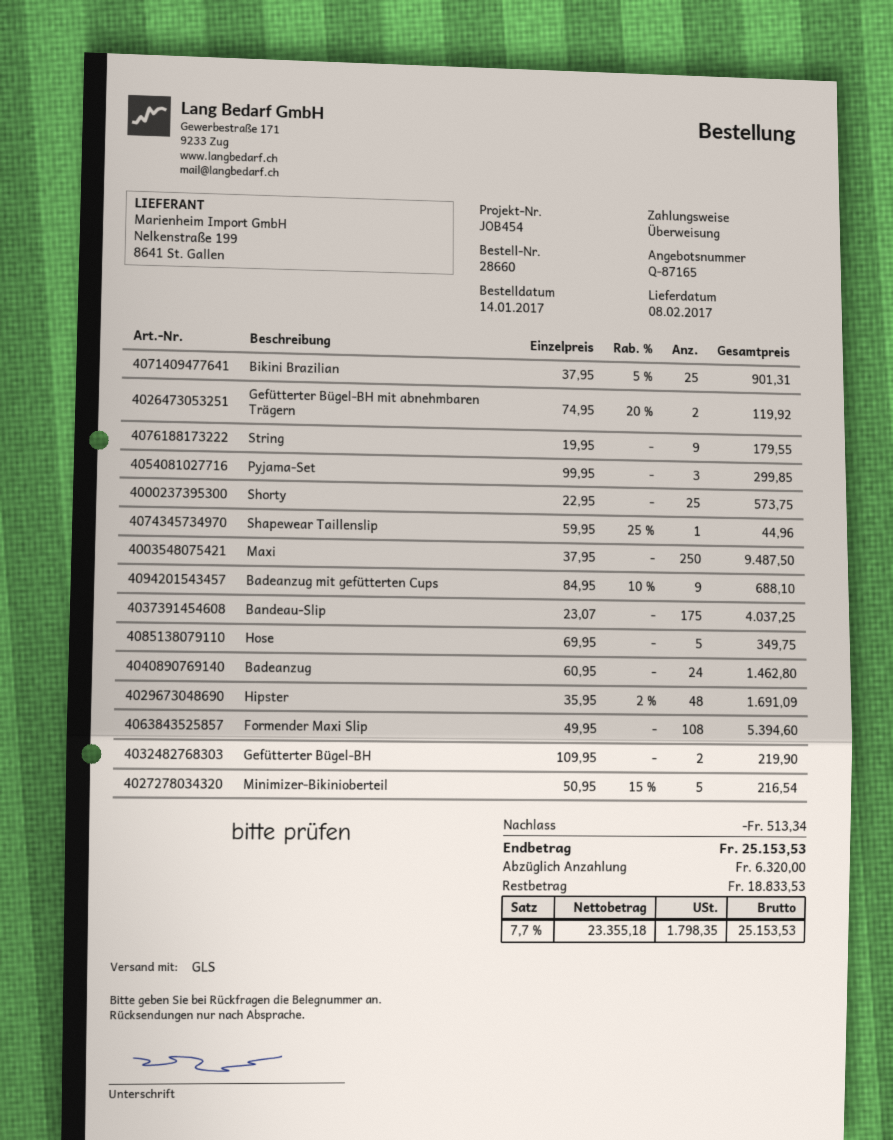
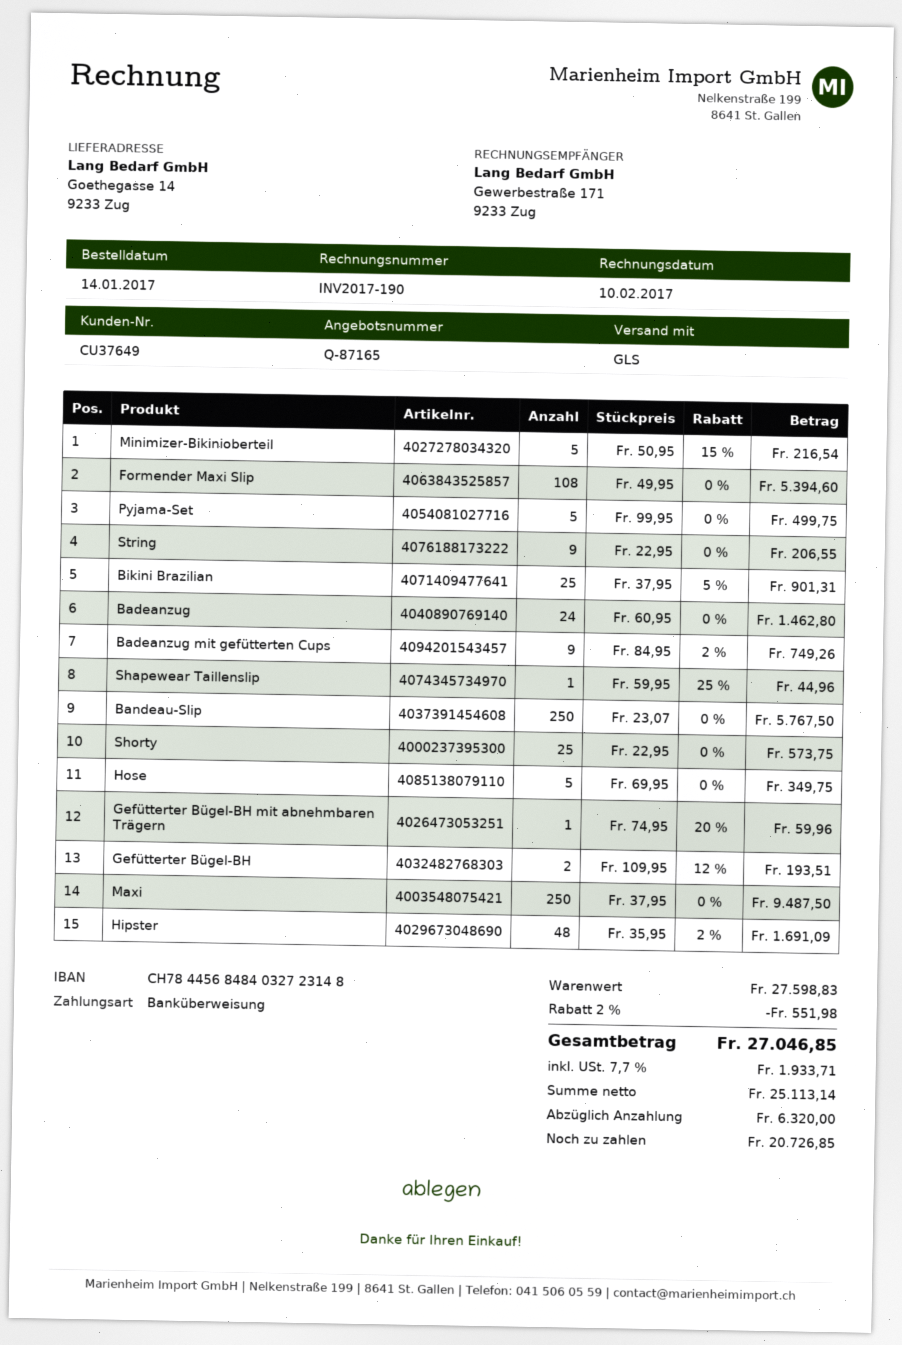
Gefütterter Bügel-BH mit abnehmbaren Trägern: 2 x 74.95 - 20% = 119.92 -> 1 x 74.95 - 20% = 59.96
String: 9 x 19.95 = 179.55 -> 9 x 22.95 = 206.55
Pyjama-Set: 3 x 99.95 = 299.85 -> 5 x 99.95 = 499.75
Badeanzug mit gefütterten Cups: 9 x 84.95 - 10% = 688.10 -> 9 x 84.95 - 2% = 749.26
Bandeau-Slip: 175 x 23.07 = 4037.25 -> 250 x 23.07 = 5767.50
Gefütterter Bügel-BH: 2 x 109.95 = 219.90 -> 2 x 109.95 - 12% = 193.51
discount: 513.34 -> 551.98
net: 23355.18 -> 25113.14
tax: 7.7% = 1798.35 -> 7.7% = 1933.71
total: 25153.53 -> 27046.85
balance: 18833.53 -> 20726.85

